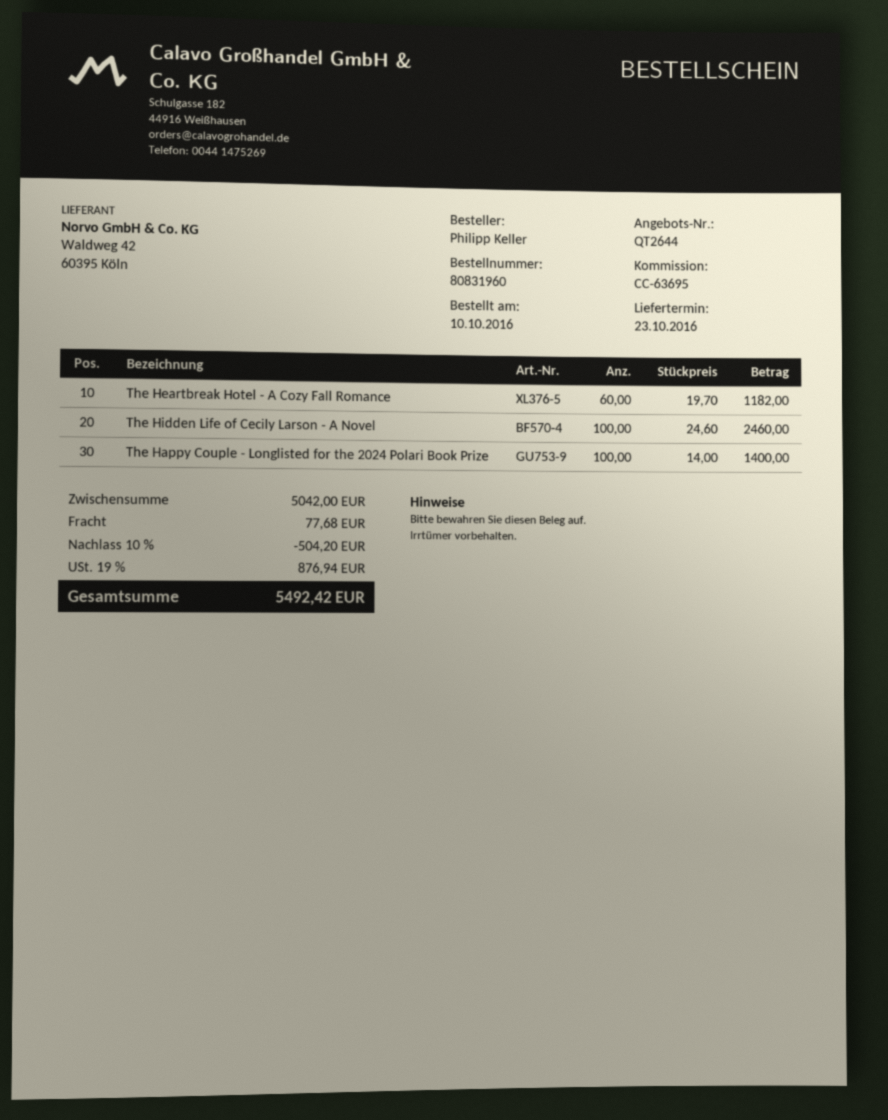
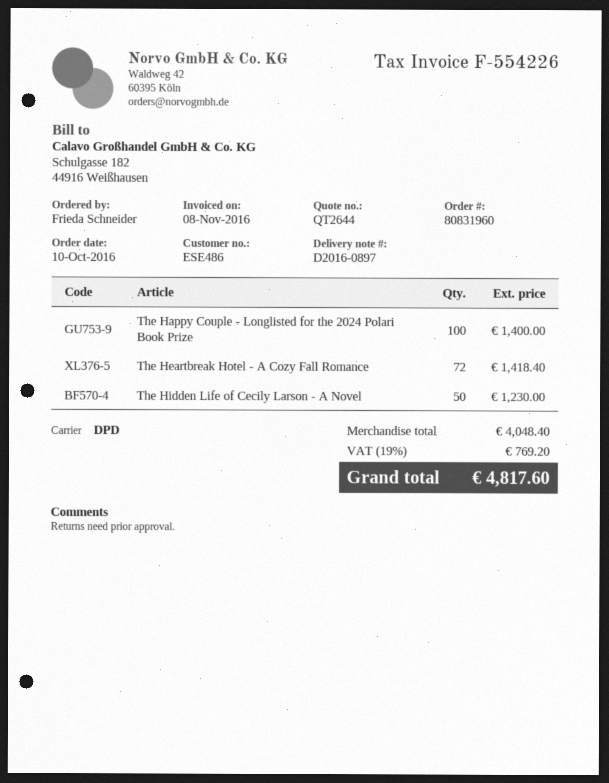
ordered by: Philipp Keller -> Frieda Schneider
The Heartbreak Hotel - A Cozy Fall Romance: 60 for 1182.00 -> 72 for 1418.40
The Hidden Life of Cecily Larson - A Novel: 100 for 2460.00 -> 50 for 1230.00
subtotal: 5042.00 -> 4048.40
discount: 10% = 504.20 -> none
shipping: 77.68 -> none
tax: 19% = 876.94 -> 19% = 769.20
total: 5492.42 -> 4817.60

